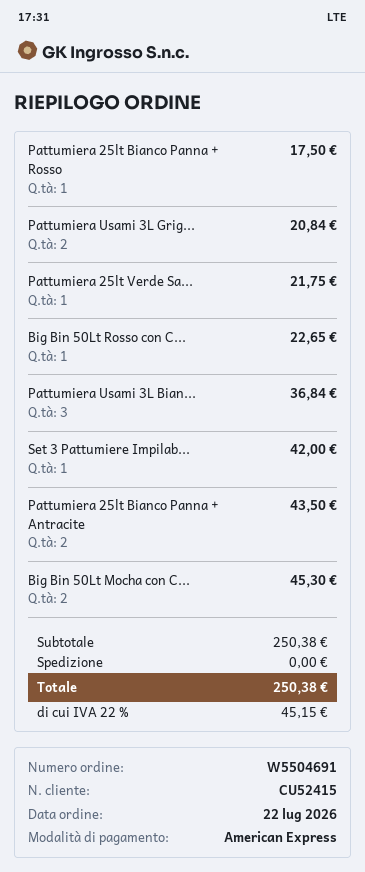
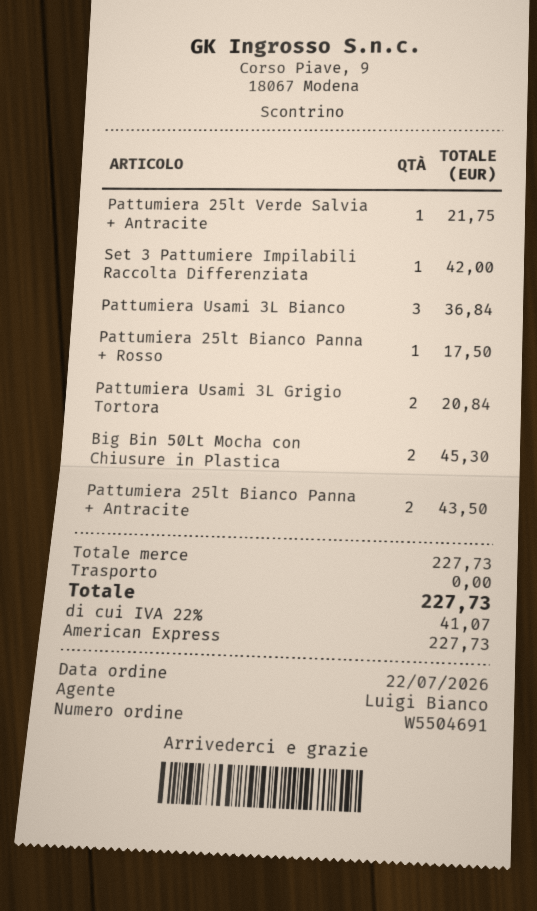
Big Bin 50Lt Rosso con C...: 1 for 22.65 -> none
subtotal: 250.38 -> 227.73
tax: 22% = 45.15 -> 22% = 41.07
total: 250.38 -> 227.73

